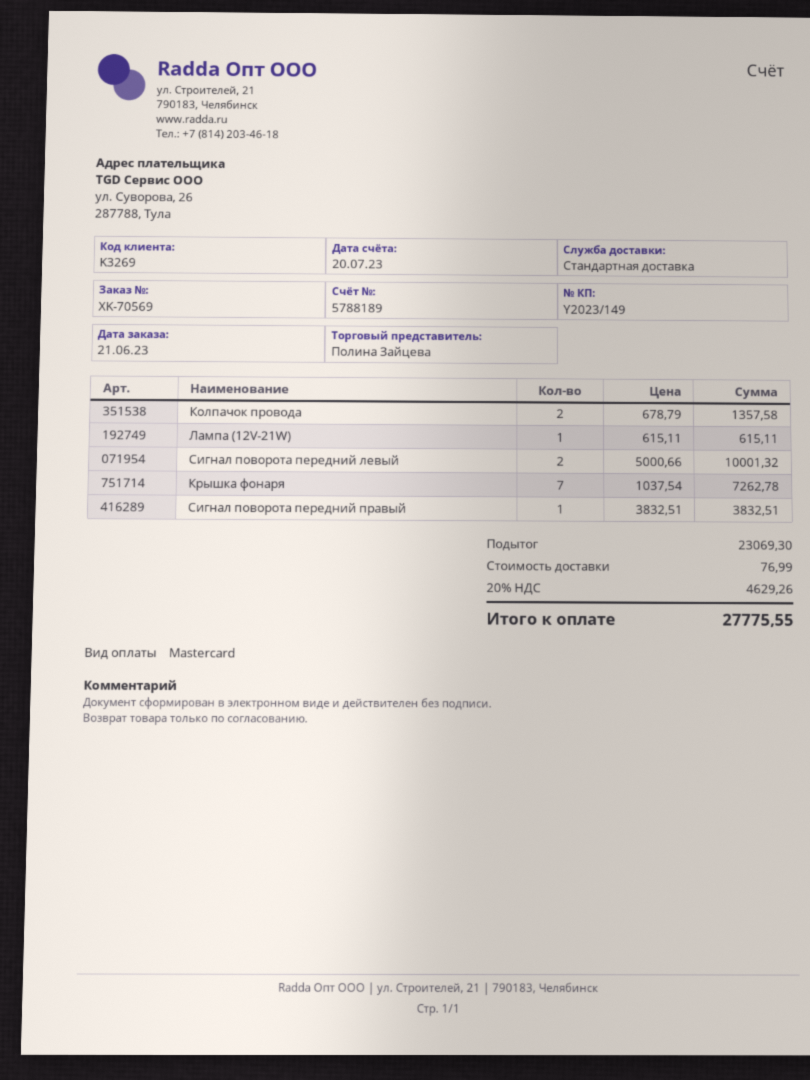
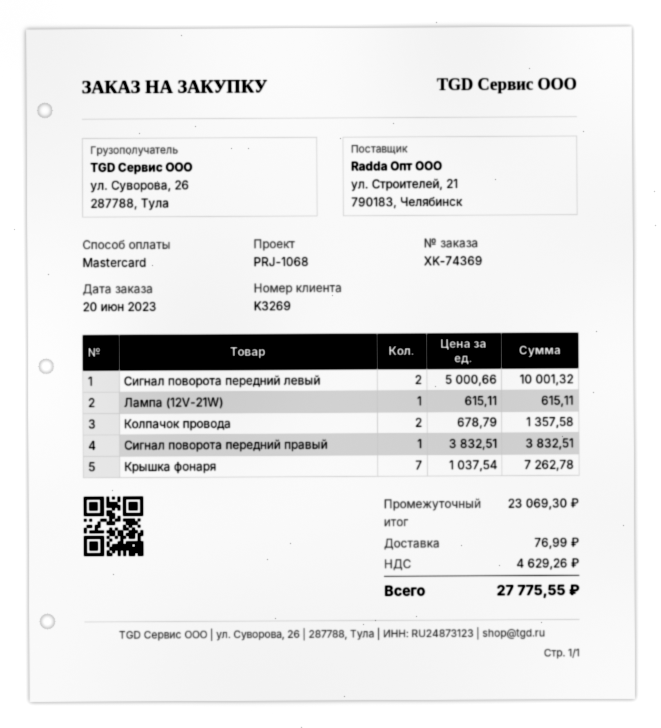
order number: XK-70569 -> XK-74369
order date: 2023-06-21 -> 2023-06-20

